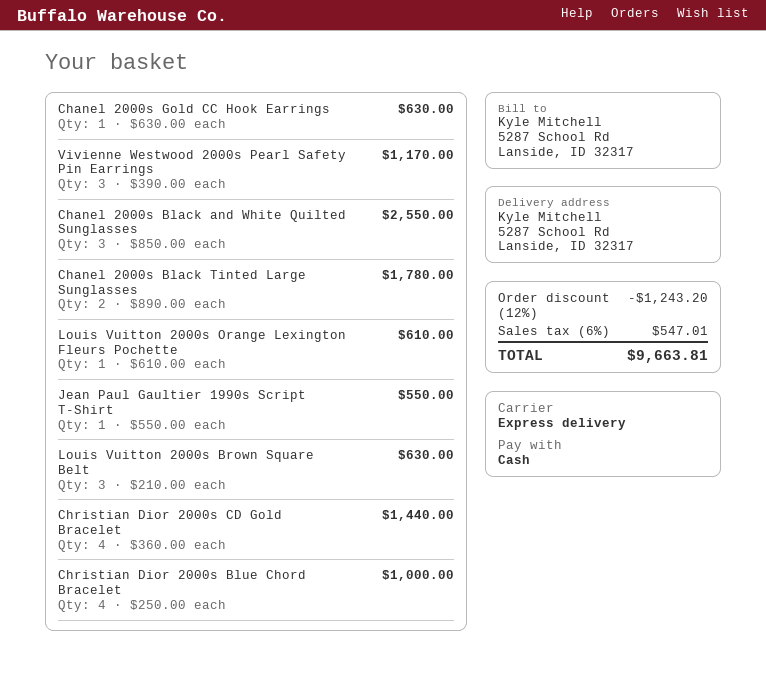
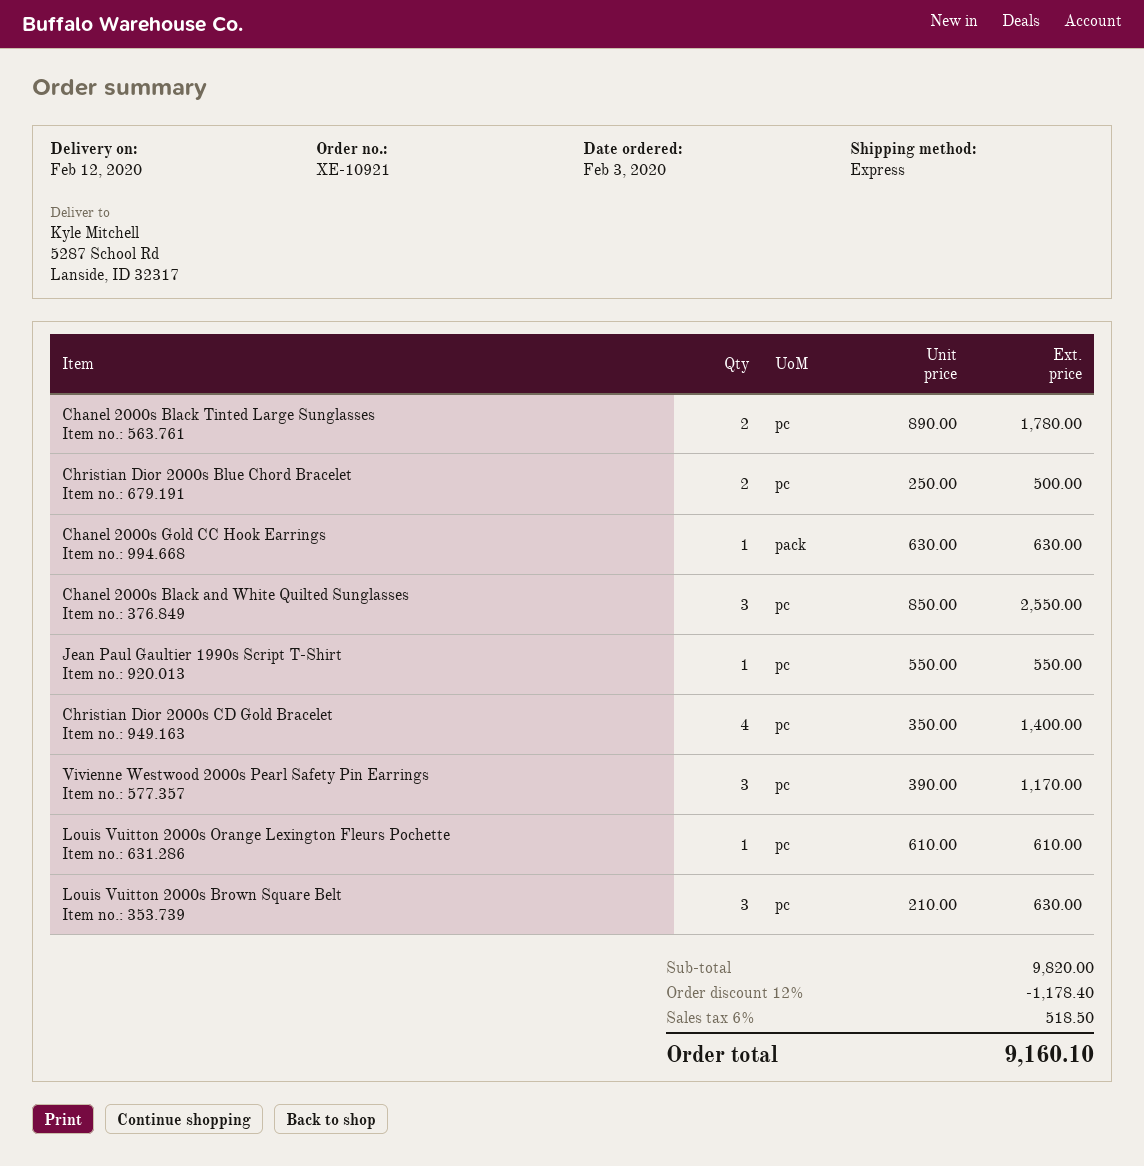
Christian Dior 2000s CD Gold Bracelet: 4 x 360.00 = 1440.00 -> 4 x 350.00 = 1400.00
Christian Dior 2000s Blue Chord Bracelet: 4 x 250.00 = 1000.00 -> 2 x 250.00 = 500.00
discount: 12% = 1243.20 -> 12% = 1178.40
tax: 6% = 547.01 -> 6% = 518.50
total: 9663.81 -> 9160.10

